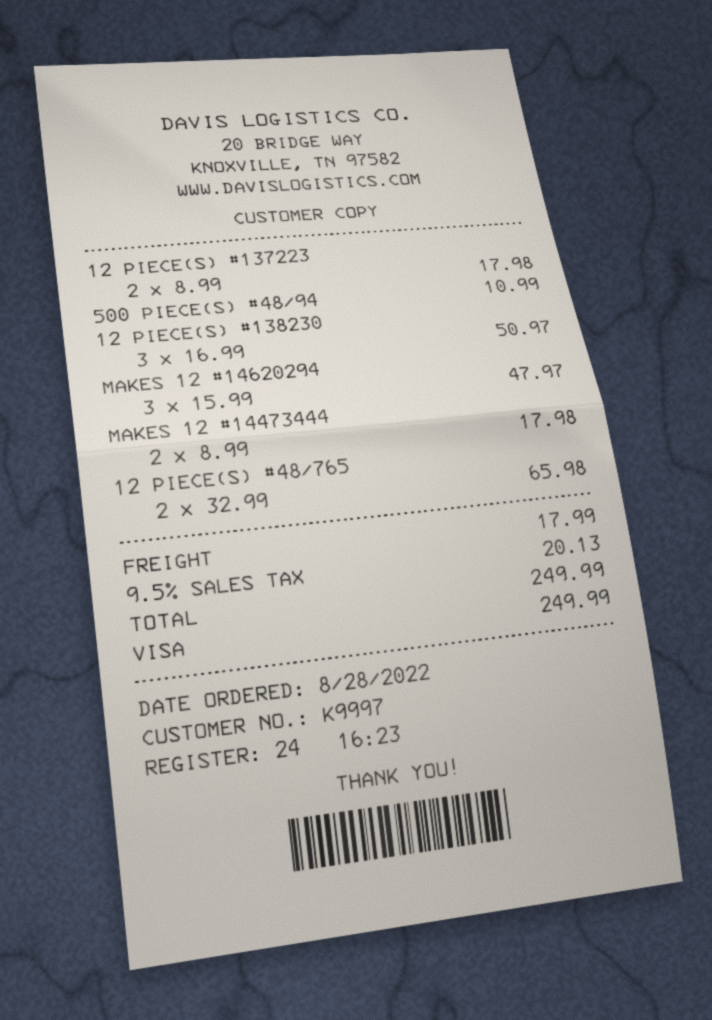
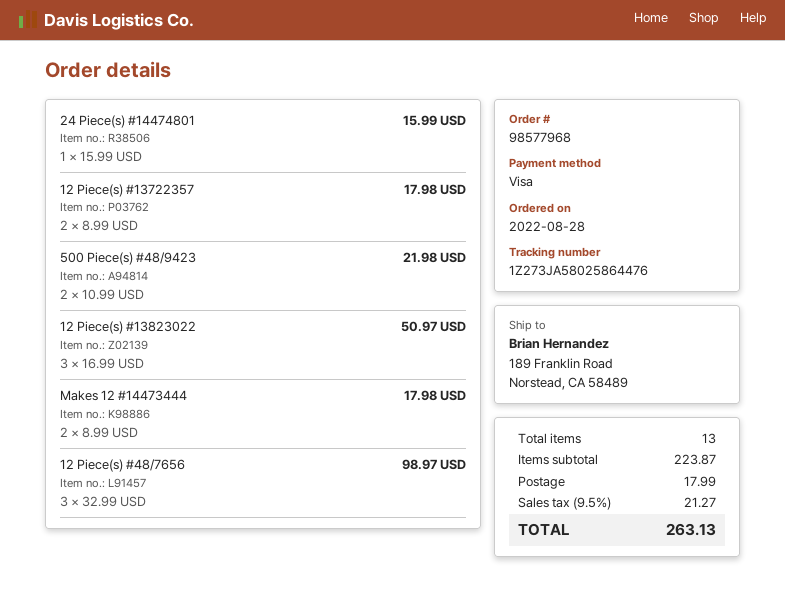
500 PIECE(S) #48/94: 1 x 10.99 = 10.99 -> 2 x 10.99 = 21.98
MAKES 12 #14620294: 3 x 15.99 = 47.97 -> none
12 PIECE(S) #48/765: 2 x 32.99 = 65.98 -> 3 x 32.99 = 98.97
24 Piece(s) #14474801: none -> 1 x 15.99 = 15.99
tax: 9.5% = 20.13 -> 9.5% = 21.27
total: 249.99 -> 263.13

